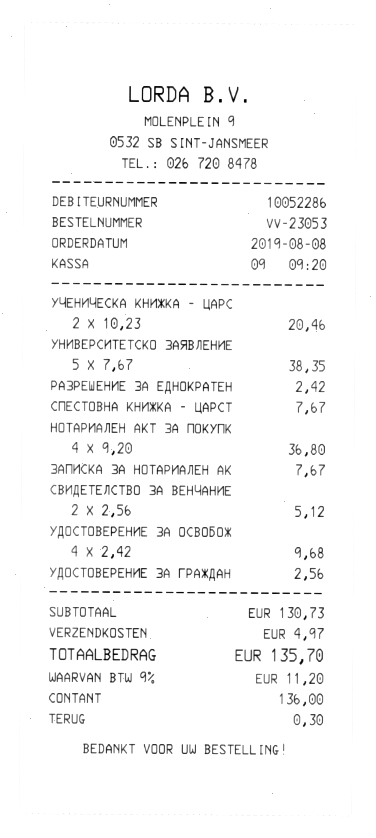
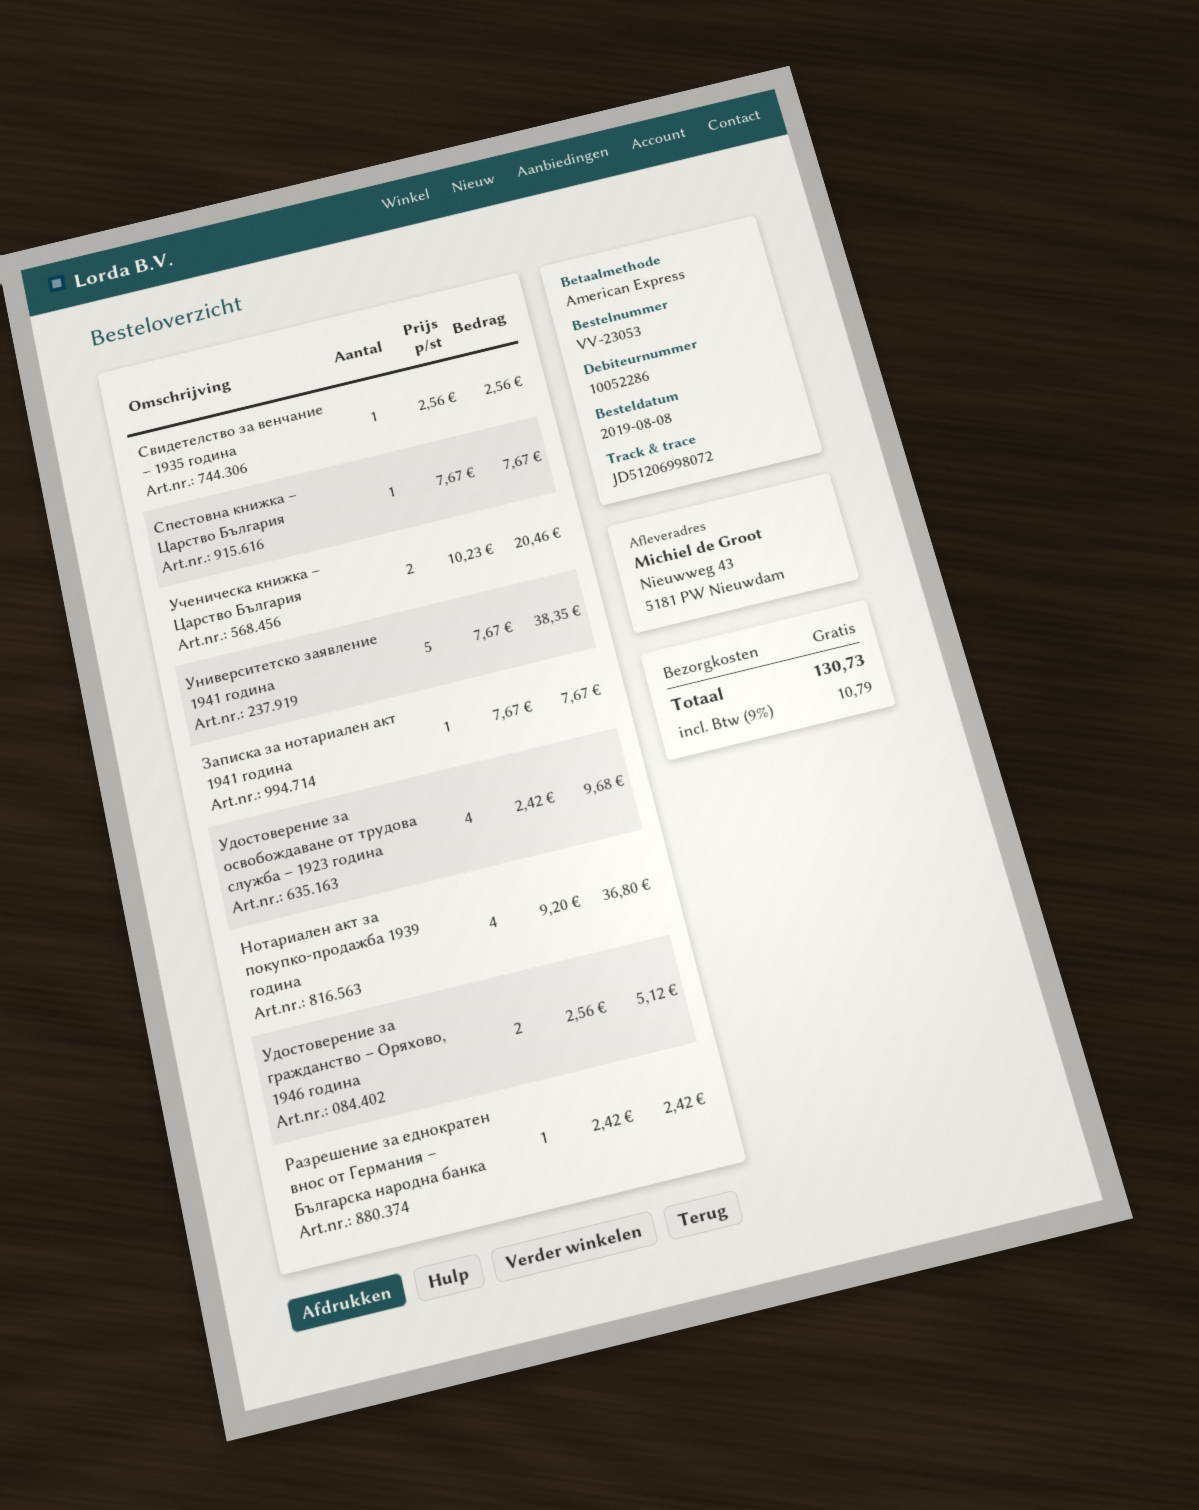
payment method: cash -> American Express
СВИДЕТЕЛСТВО ЗА ВЕНЧАНИЕ: 2 x 2.56 = 5.12 -> 1 x 2.56 = 2.56
УДОСТОВЕРЕНИЕ ЗА ГРАЖДАН: 1 x 2.56 = 2.56 -> 2 x 2.56 = 5.12
shipping: 4.97 -> 0.00
tax: 9% = 11.20 -> 9% = 10.79
total: 135.70 -> 130.73

